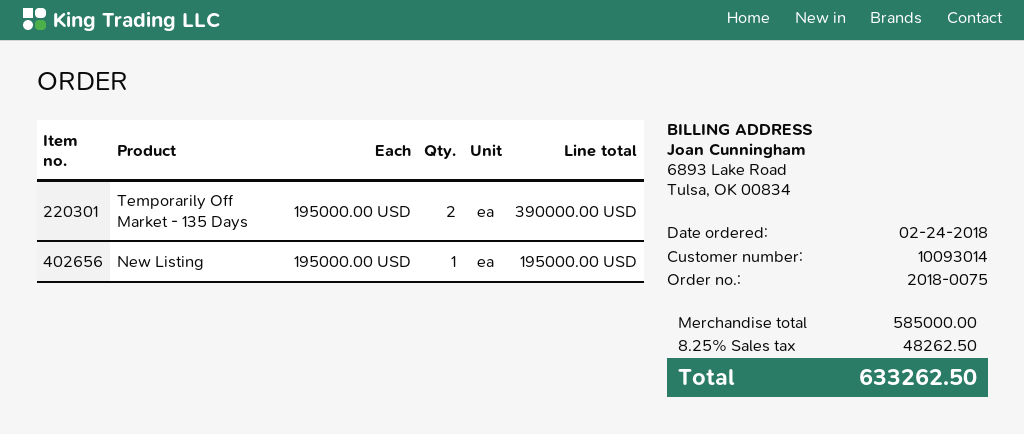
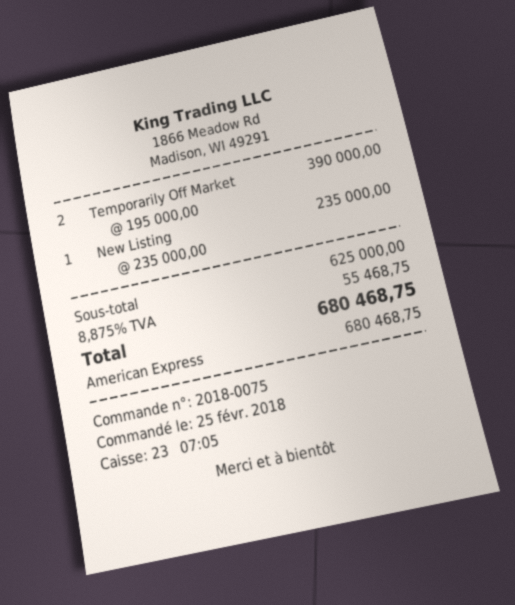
order date: 2018-02-24 -> 2018-02-25
New Listing: 1 x 195000.00 = 195000.00 -> 1 x 235000.00 = 235000.00
subtotal: 585000.00 -> 625000.00
tax: 8.25% = 48262.50 -> 8.875% = 55468.75
total: 633262.50 -> 680468.75

